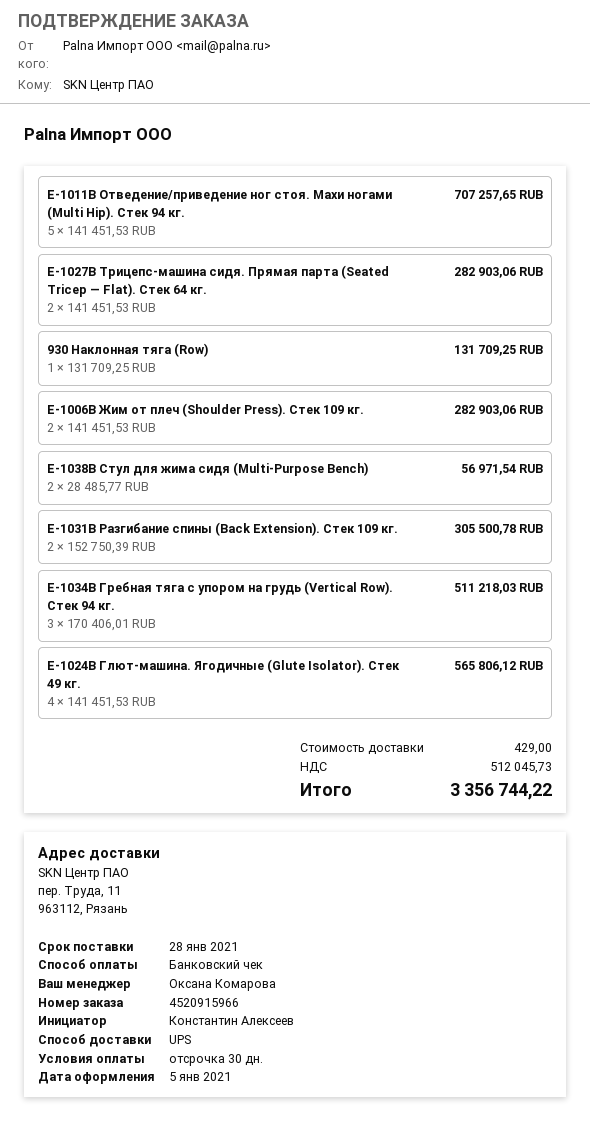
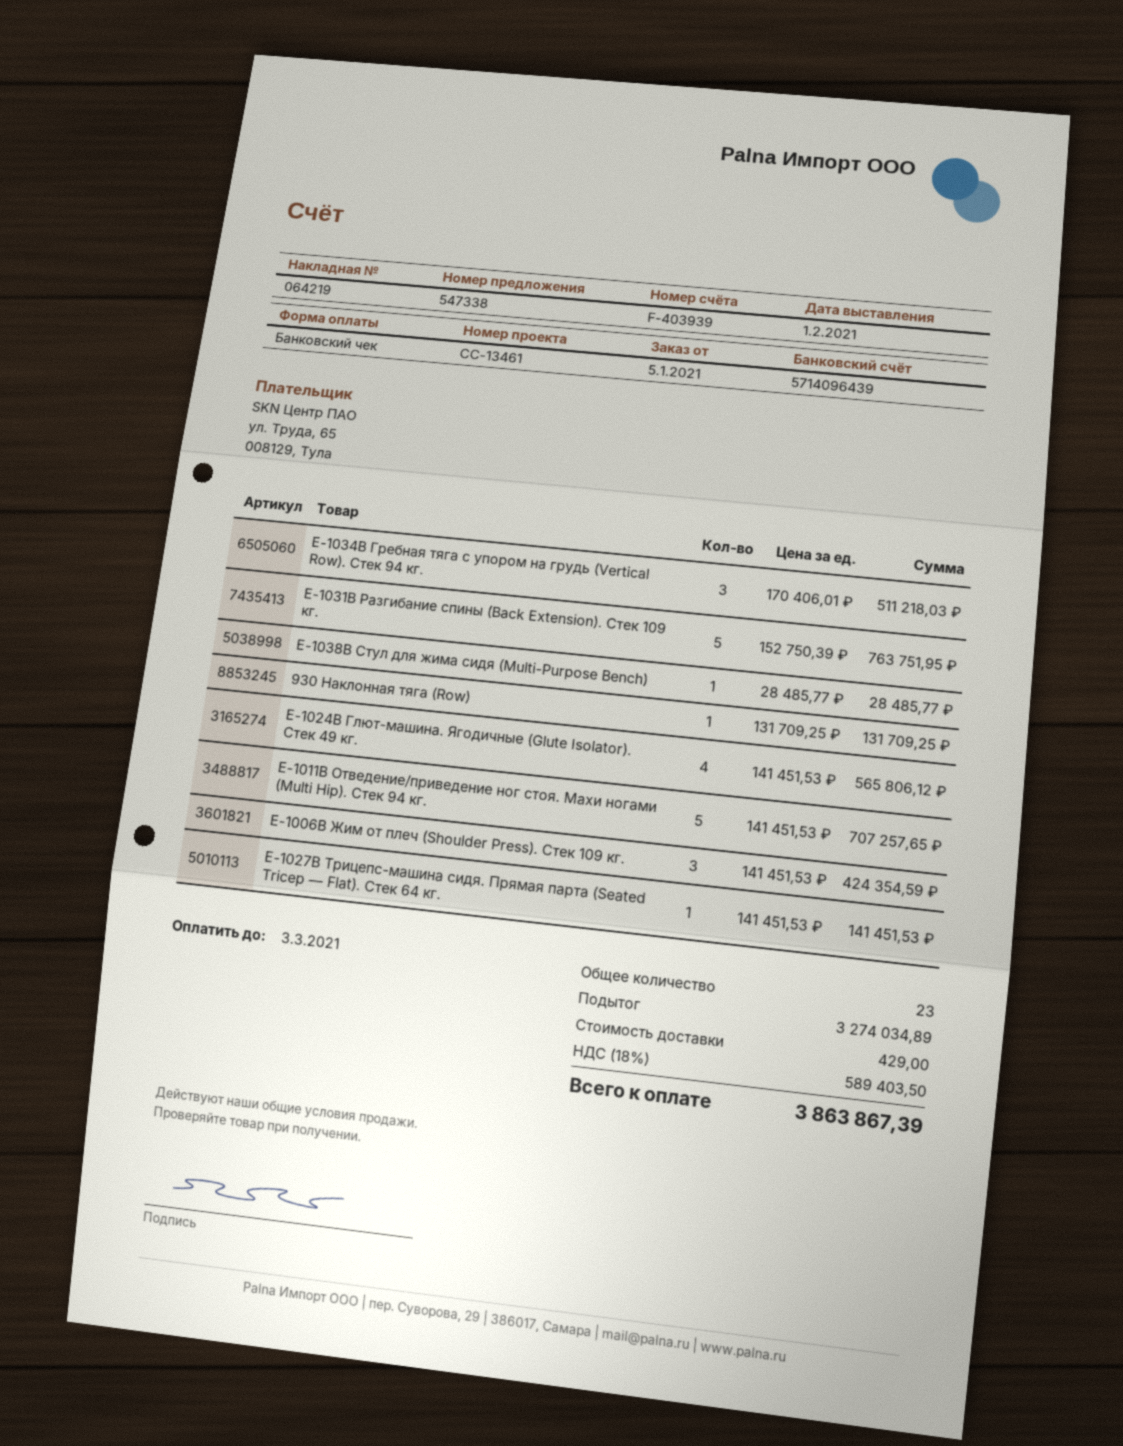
E-1027В Трицепс-машина сидя. Прямая парта (Seated Tricep — Flat). Стек 64 кг.: 2 x 141451.53 = 282903.06 -> 1 x 141451.53 = 141451.53
E-1006В Жим от плеч (Shoulder Press). Стек 109 кг.: 2 x 141451.53 = 282903.06 -> 3 x 141451.53 = 424354.59
E-1038В Стул для жима сидя (Multi-Purpose Bench): 2 x 28485.77 = 56971.54 -> 1 x 28485.77 = 28485.77
E-1031В Разгибание спины (Back Extension). Стек 109 кг.: 2 x 152750.39 = 305500.78 -> 5 x 152750.39 = 763751.95
tax: 512045.73 -> 589403.50
total: 3356744.22 -> 3863867.39

